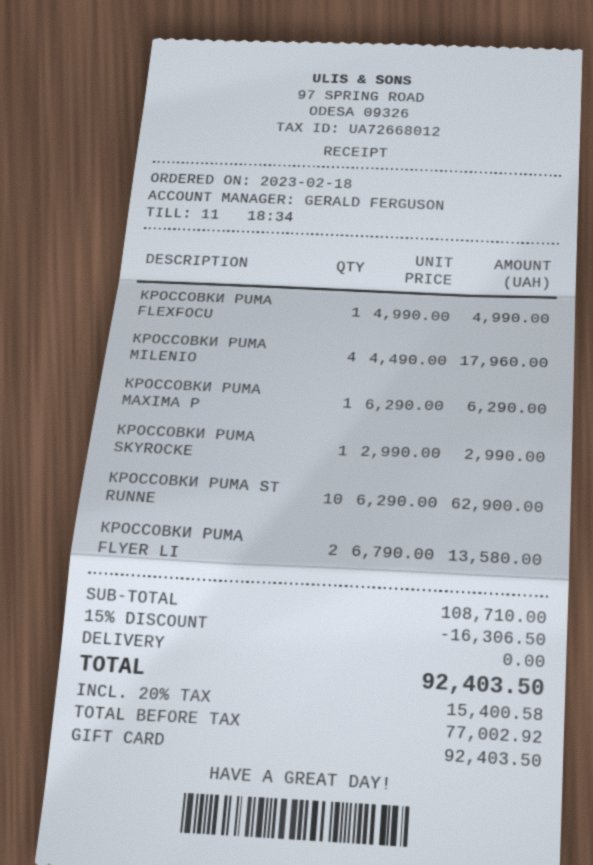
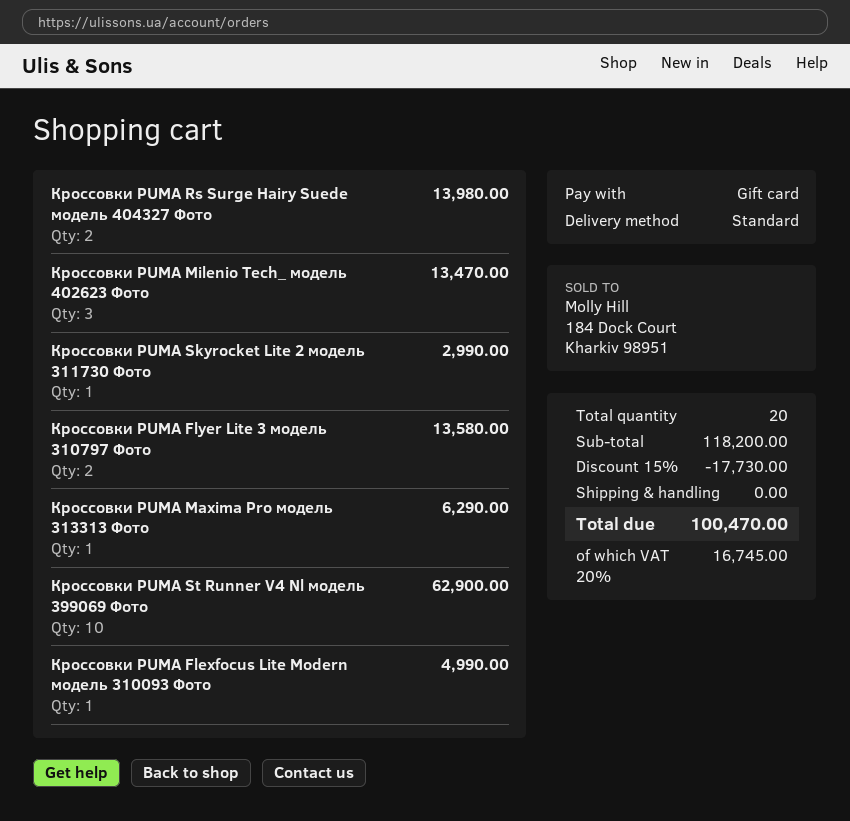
КРОССОВКИ PUMA MILENIO: 4 for 17960.00 -> 3 for 13470.00
Кроссовки PUMA Rs Surge Hairy Suede модель 404327 Фото: none -> 2 for 13980.00
subtotal: 108710.00 -> 118200.00
discount: 15% = 16306.50 -> 15% = 17730.00
tax: 20% = 15400.58 -> 20% = 16745.00
total: 92403.50 -> 100470.00

